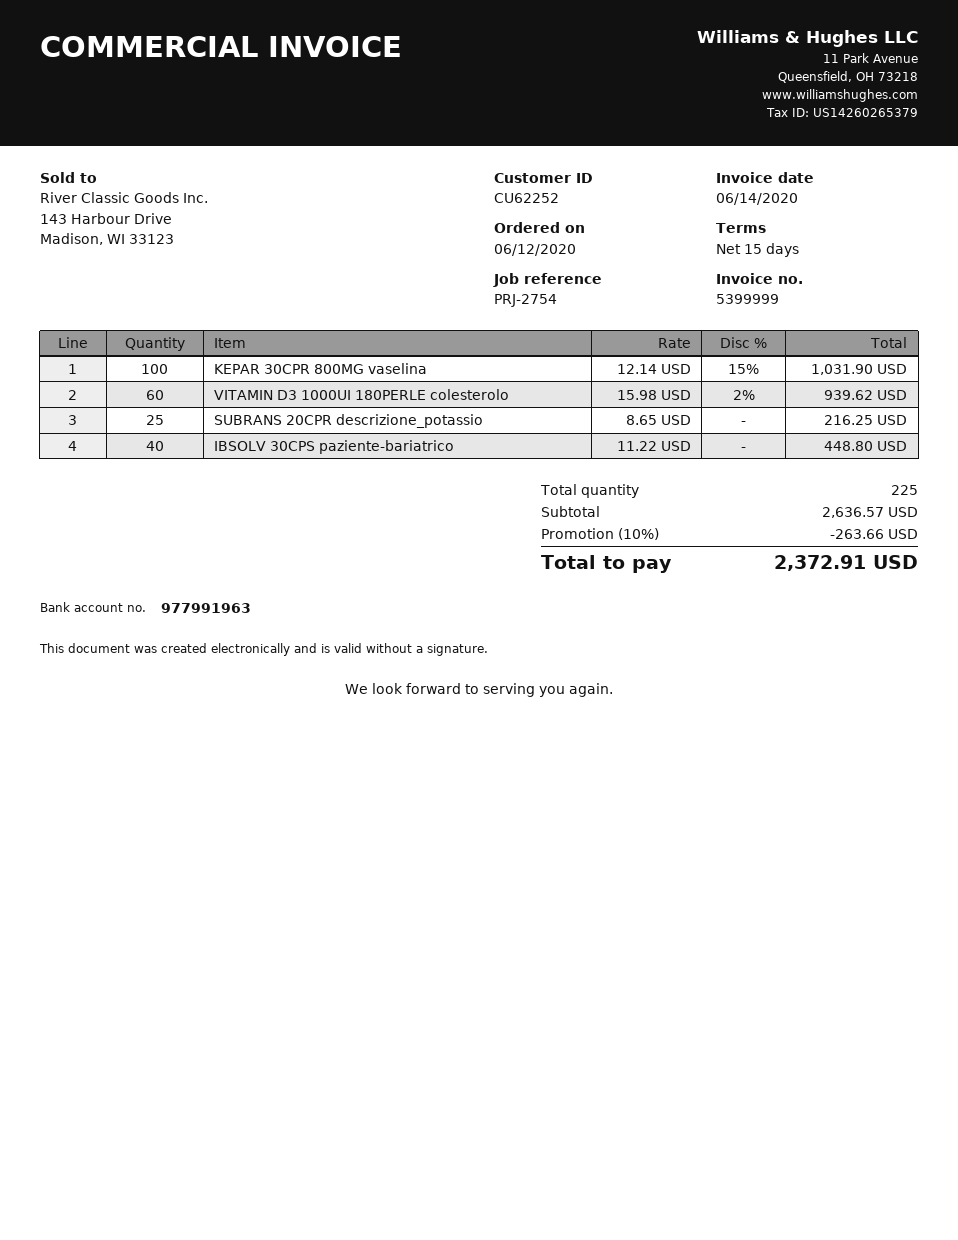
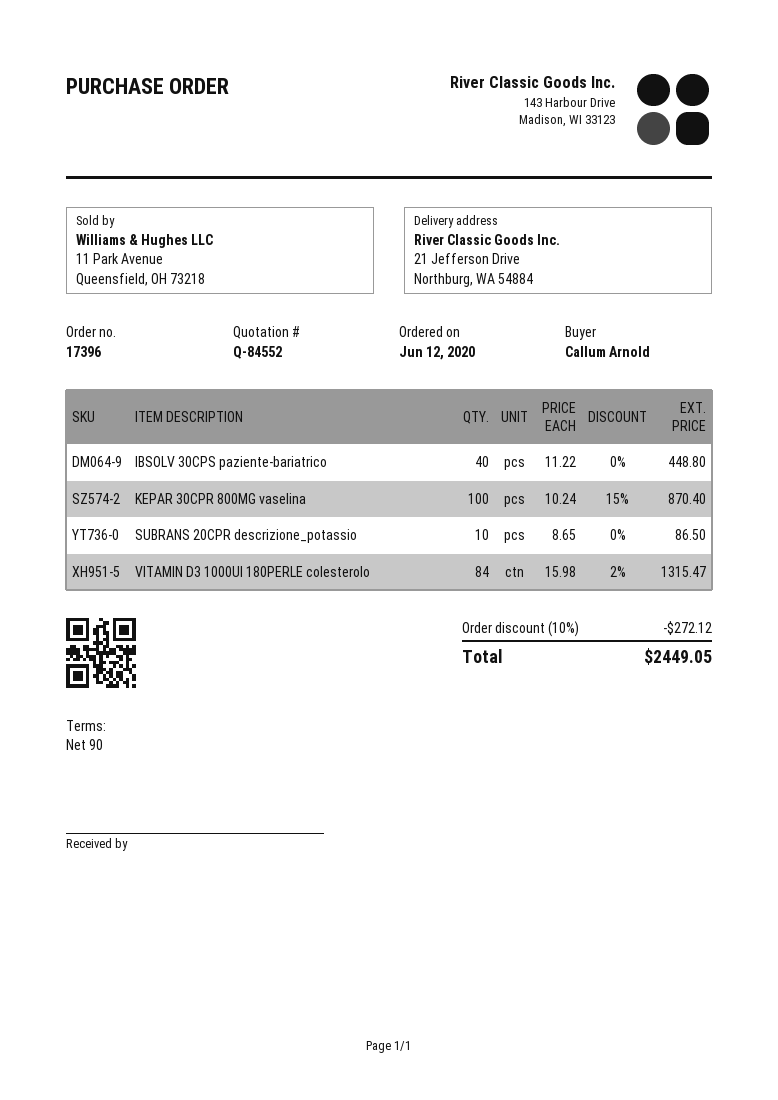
payment terms: 15 days -> 90 days
KEPAR 30CPR 800MG vaselina: 100 x 12.14 - 15% = 1031.90 -> 100 x 10.24 - 15% = 870.40
VITAMIN D3 1000UI 180PERLE colesterolo: 60 x 15.98 - 2% = 939.62 -> 84 x 15.98 - 2% = 1315.47
SUBRANS 20CPR descrizione_potassio: 25 x 8.65 = 216.25 -> 10 x 8.65 = 86.50
discount: 10% = 263.66 -> 10% = 272.12
total: 2372.91 -> 2449.05

